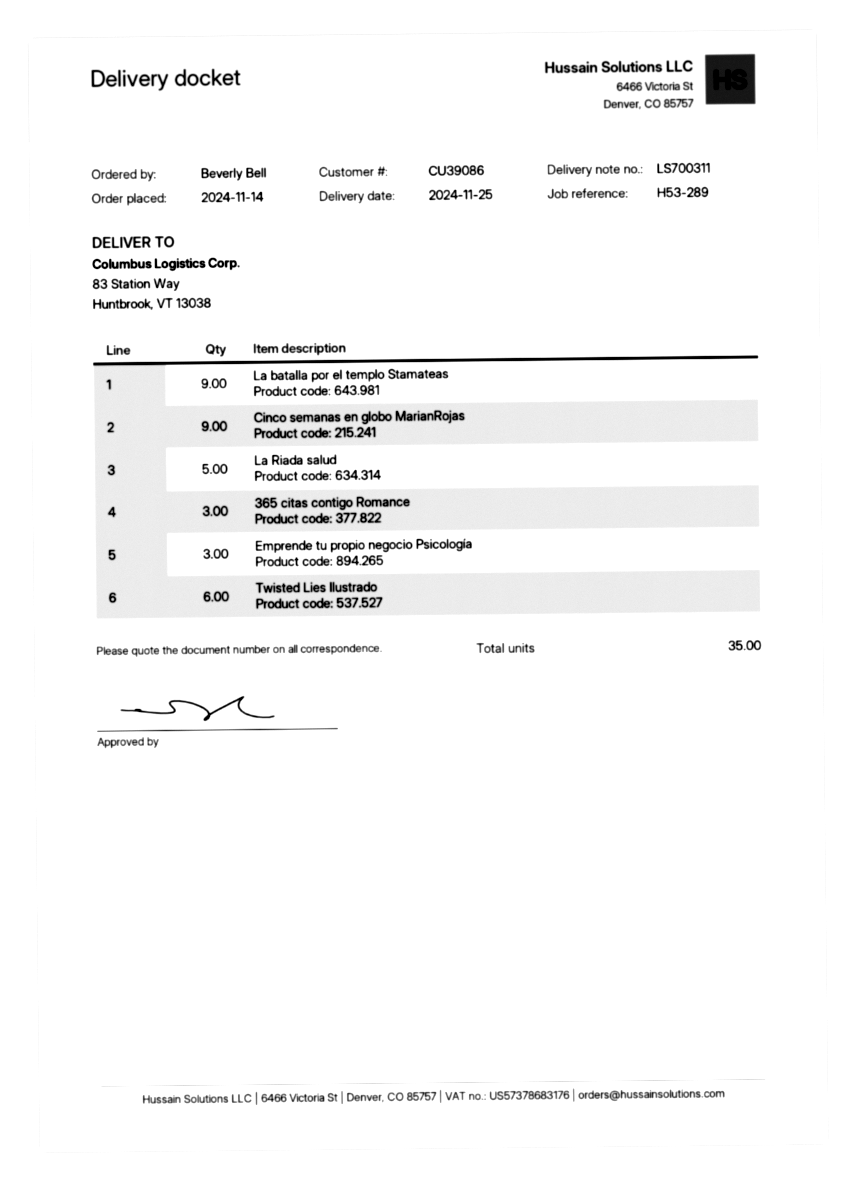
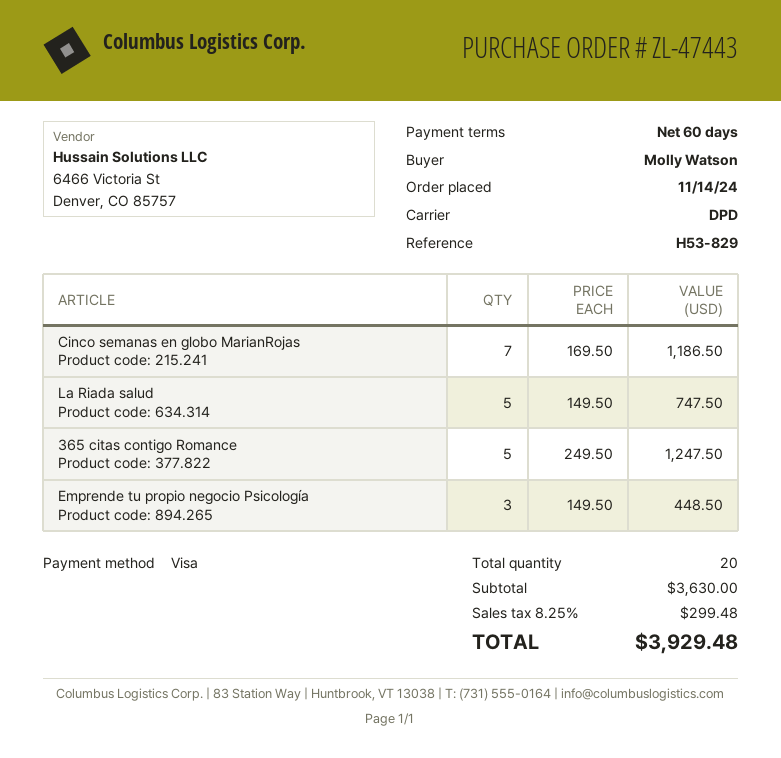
reference: H53-289 -> H53-829
ordered by: Beverly Bell -> Molly Watson
La batalla por el templo Stamateas: 9 -> none
Cinco semanas en globo MarianRojas: 9 -> 7
365 citas contigo Romance: 3 -> 5
Twisted Lies Ilustrado: 6 -> none
total quantity: 35 -> 20

